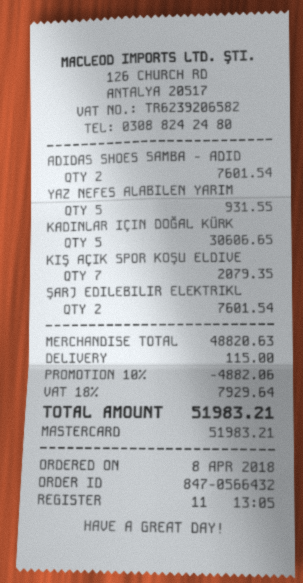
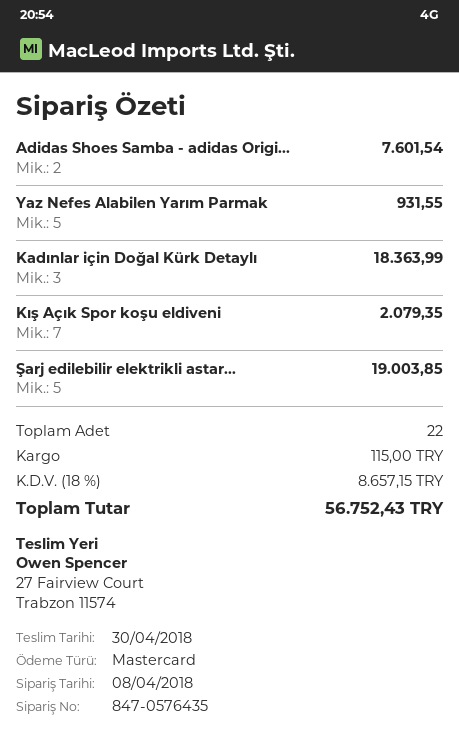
order number: 847-0566432 -> 847-0576435
KADINLAR IÇIN DOĞAL KÜRK: 5 for 30606.65 -> 3 for 18363.99
ŞARJ EDILEBILIR ELEKTRIKL: 2 for 7601.54 -> 5 for 19003.85
discount: 10% = 4882.06 -> none
tax: 18% = 7929.64 -> 18% = 8657.15
total: 51983.21 -> 56752.43

